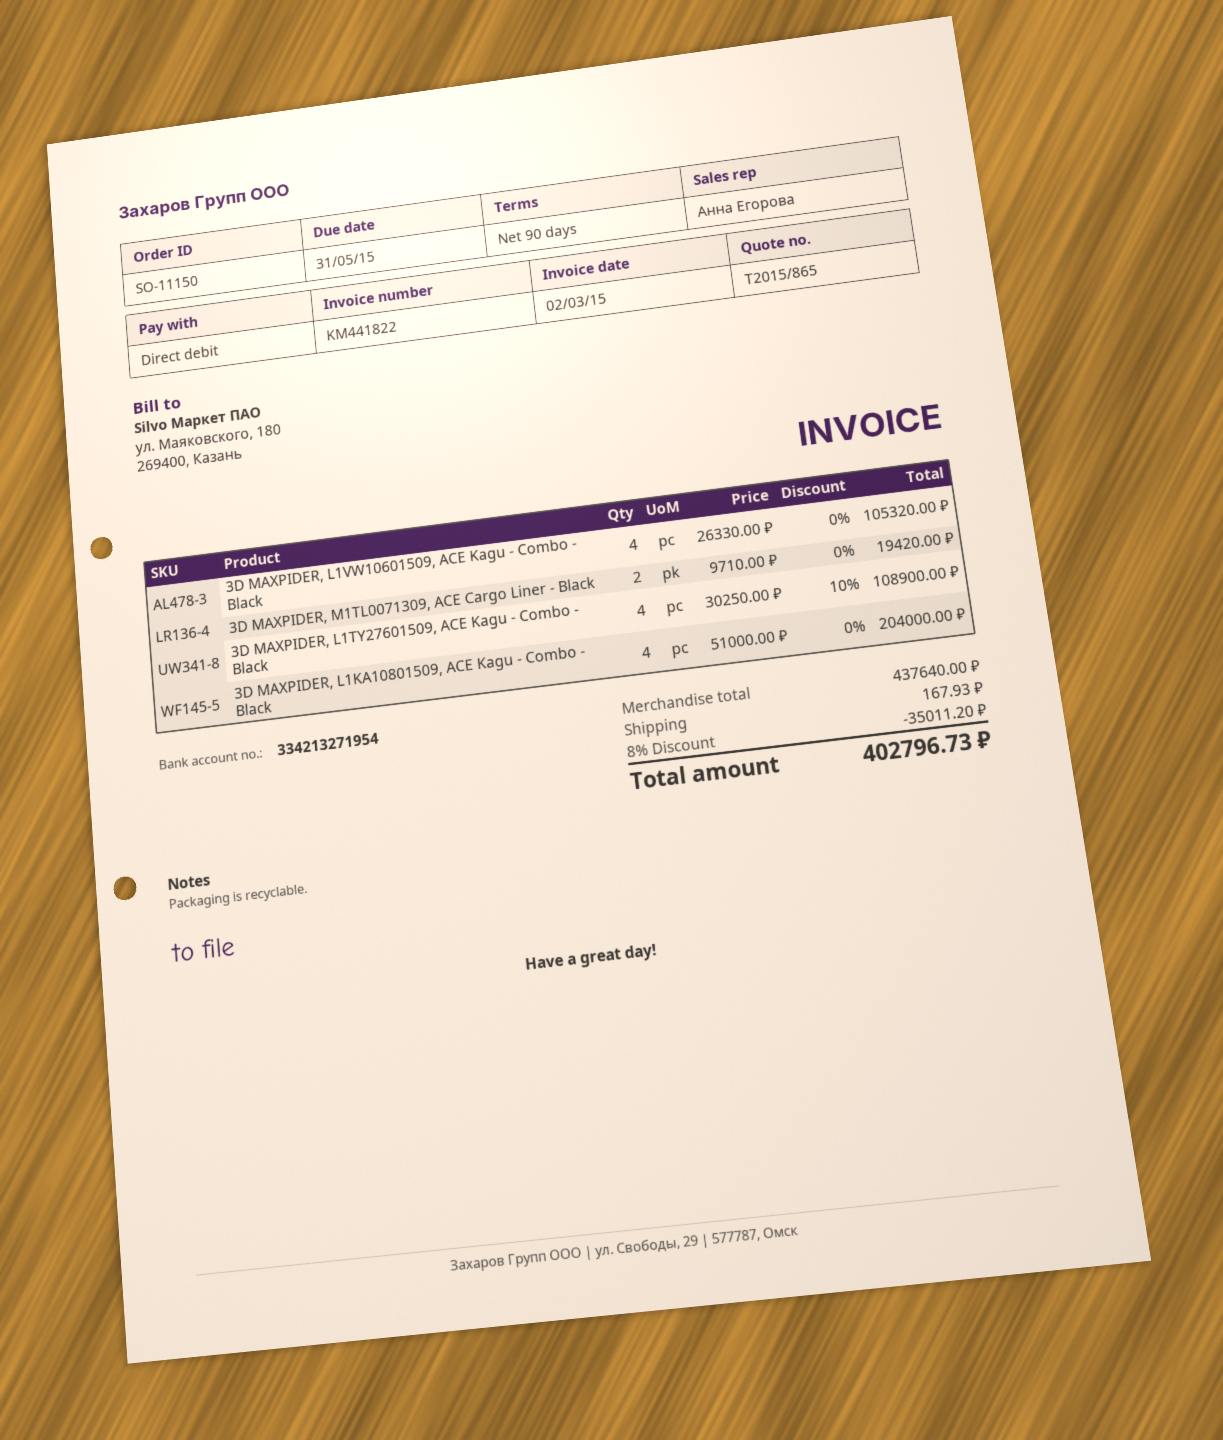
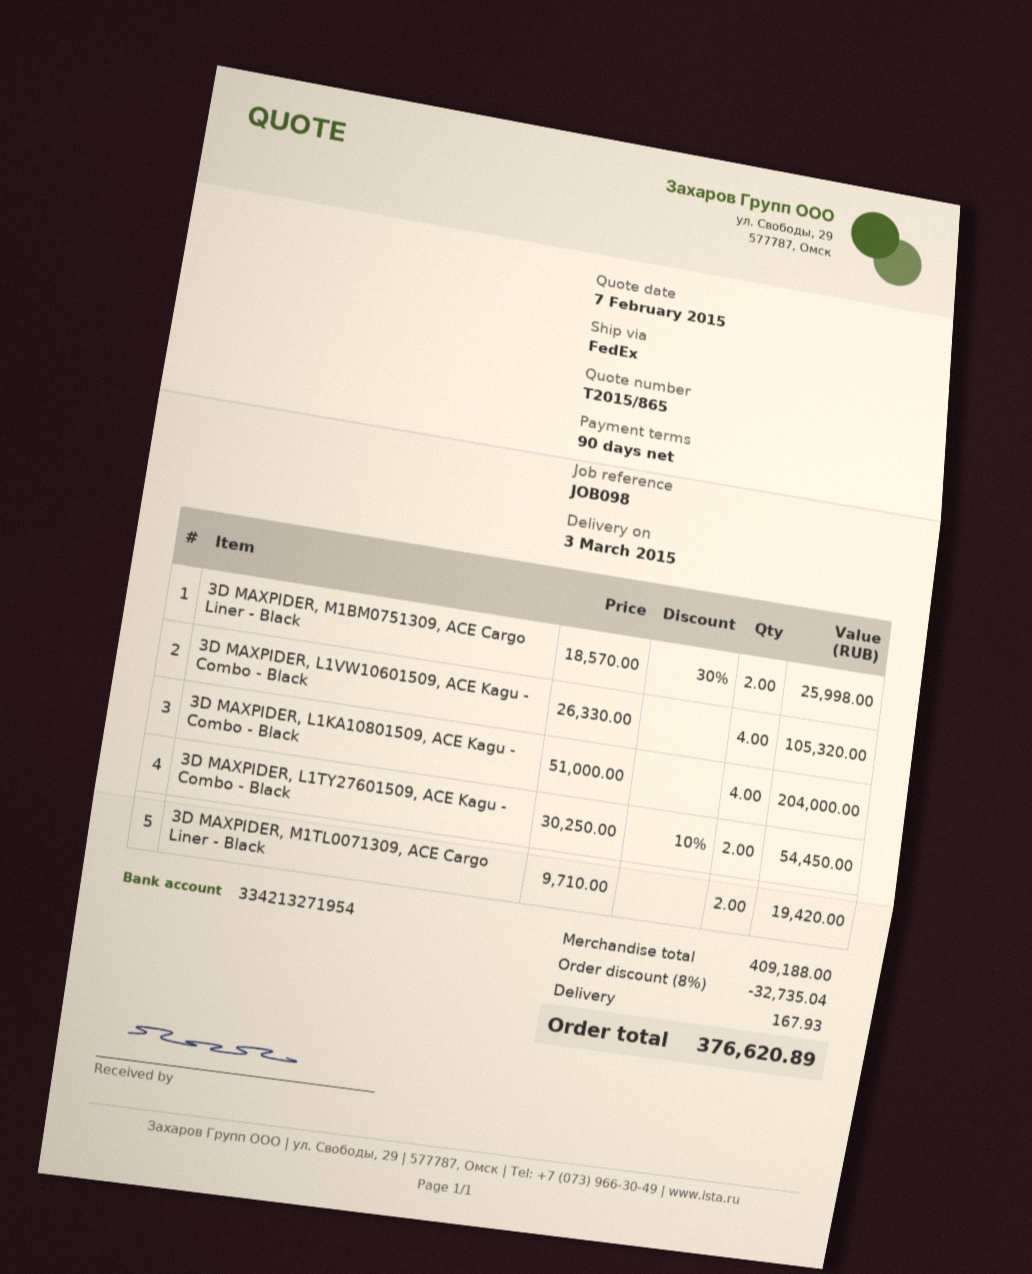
3D MAXPIDER, L1TY27601509, ACE Kagu - Combo - Black: 4 x 30250.00 - 10% = 108900.00 -> 2 x 30250.00 - 10% = 54450.00
3D MAXPIDER, M1BM0751309, ACE Cargo Liner - Black: none -> 2 x 18570.00 - 30% = 25998.00
subtotal: 437640.00 -> 409188.00
discount: 8% = 35011.20 -> 8% = 32735.04
total: 402796.73 -> 376620.89

